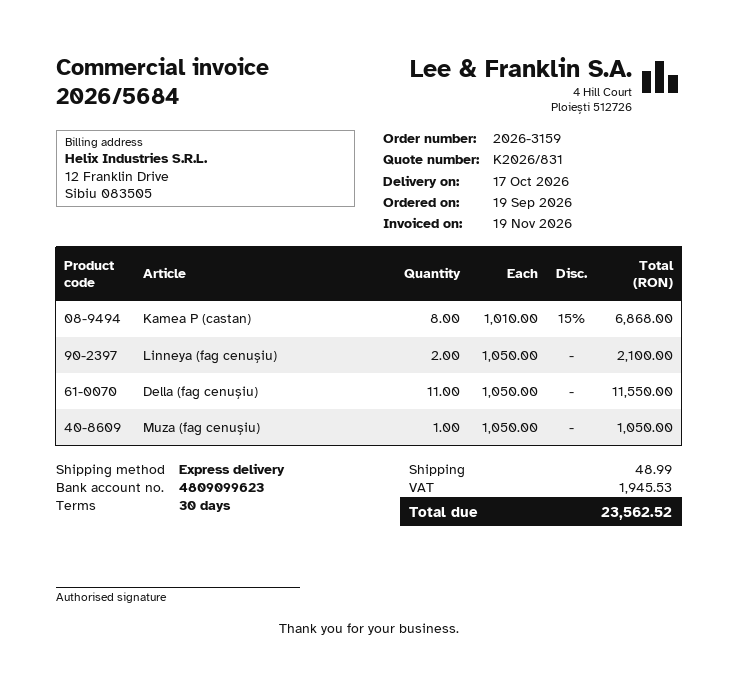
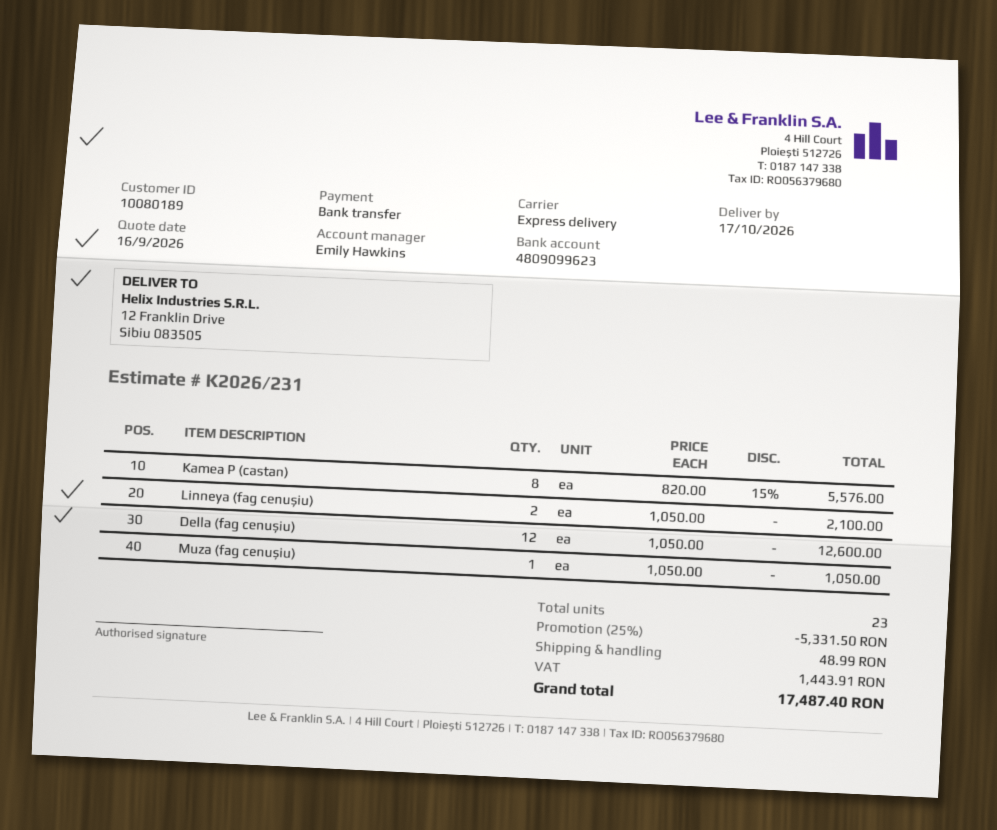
quote number: K2026/831 -> K2026/231
Kamea P (castan): 8 x 1010.00 - 15% = 6868.00 -> 8 x 820.00 - 15% = 5576.00
Della (fag cenușiu): 11 x 1050.00 = 11550.00 -> 12 x 1050.00 = 12600.00
discount: none -> 25% = 5331.50
tax: 1945.53 -> 1443.91
total: 23562.52 -> 17487.40

